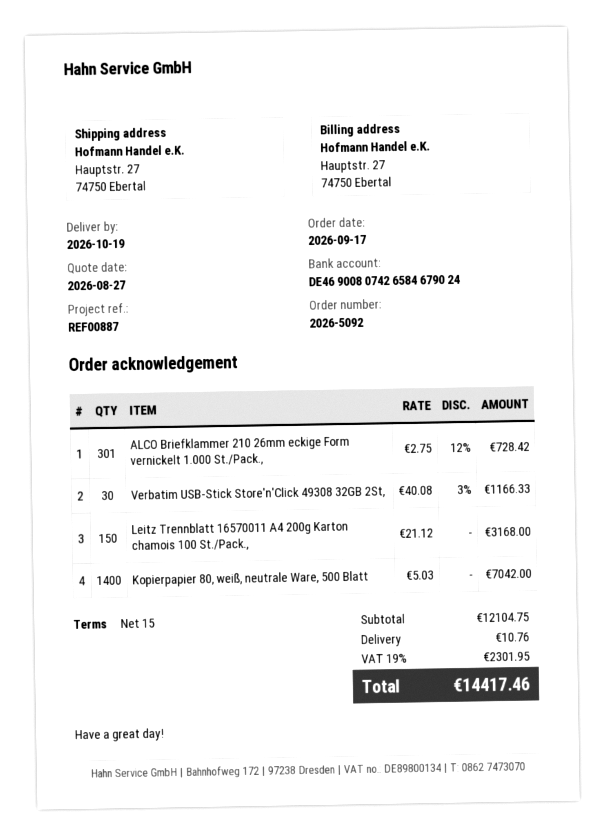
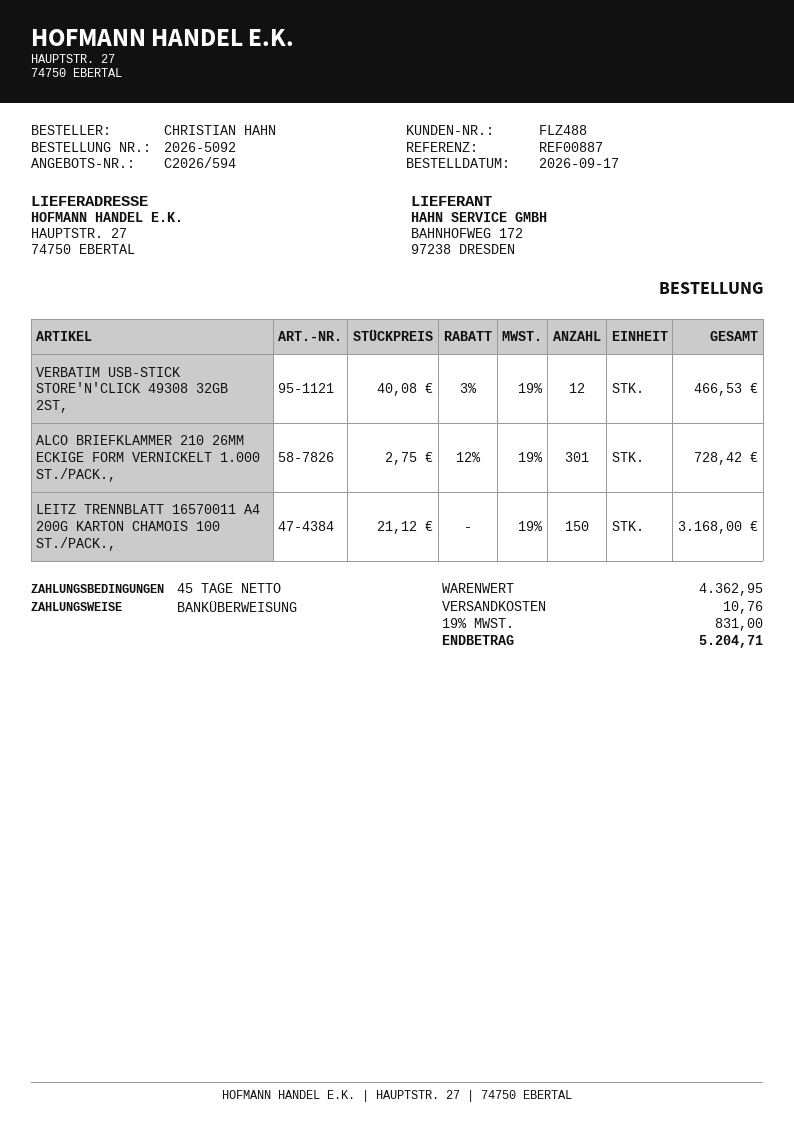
payment terms: 15 days -> 45 days
Verbatim USB-Stick Store'n'Click 49308 32GB 2St,: 30 x 40.08 - 3% = 1166.33 -> 12 x 40.08 - 3% = 466.53
Kopierpapier 80, weiß, neutrale Ware, 500 Blatt: 1400 x 5.03 = 7042.00 -> none
subtotal: 12104.75 -> 4362.95
tax: 19% = 2301.95 -> 19% = 831.00
total: 14417.46 -> 5204.71

